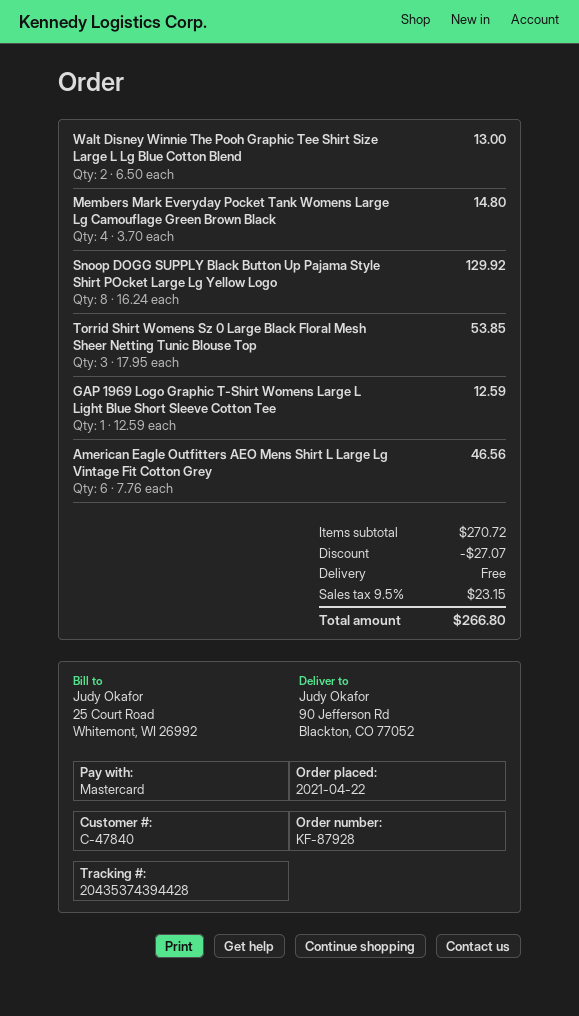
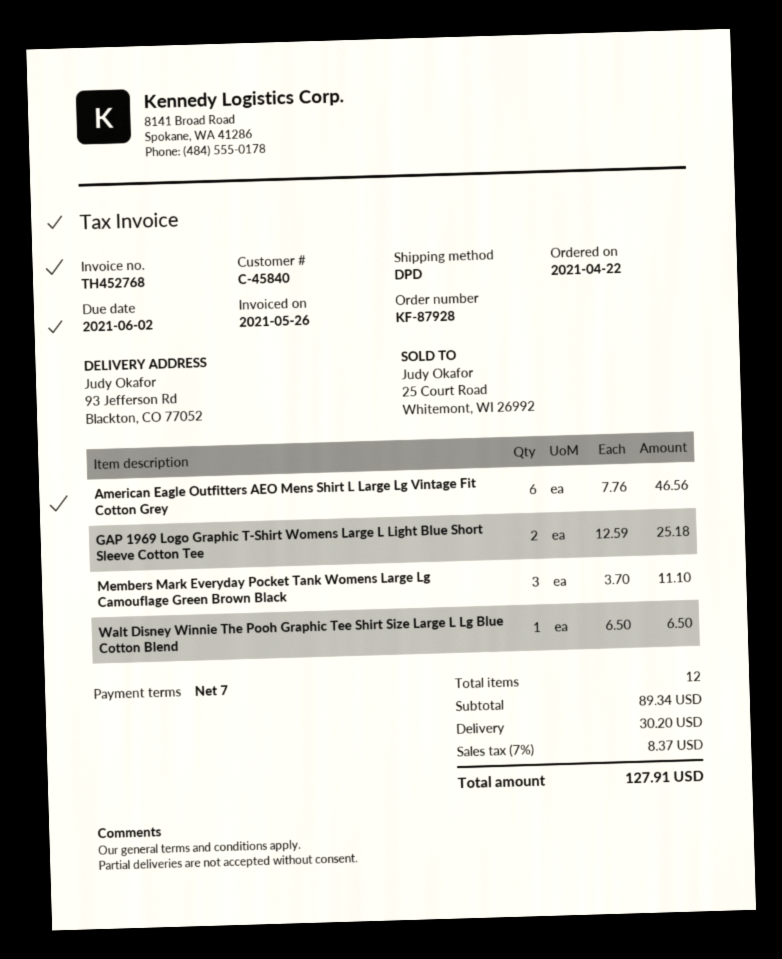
customer number: C-47840 -> C-45840
ship to: 90 Jefferson Rd, Blackton, CO 77052 -> 93 Jefferson Rd, Blackton, CO 77052
Walt Disney Winnie The Pooh Graphic Tee Shirt Size Large L Lg Blue Cotton Blend: 2 x 6.50 = 13.00 -> 1 x 6.50 = 6.50
Members Mark Everyday Pocket Tank Womens Large Lg Camouflage Green Brown Black: 4 x 3.70 = 14.80 -> 3 x 3.70 = 11.10
Snoop DOGG SUPPLY Black Button Up Pajama Style Shirt POcket Large Lg Yellow Logo: 8 x 16.24 = 129.92 -> none
Torrid Shirt Womens Sz 0 Large Black Floral Mesh Sheer Netting Tunic Blouse Top: 3 x 17.95 = 53.85 -> none
GAP 1969 Logo Graphic T-Shirt Womens Large L Light Blue Short Sleeve Cotton Tee: 1 x 12.59 = 12.59 -> 2 x 12.59 = 25.18
subtotal: 270.72 -> 89.34
discount: 27.07 -> none
shipping: 0.00 -> 30.20
tax: 9.5% = 23.15 -> 7% = 8.37
total: 266.80 -> 127.91

